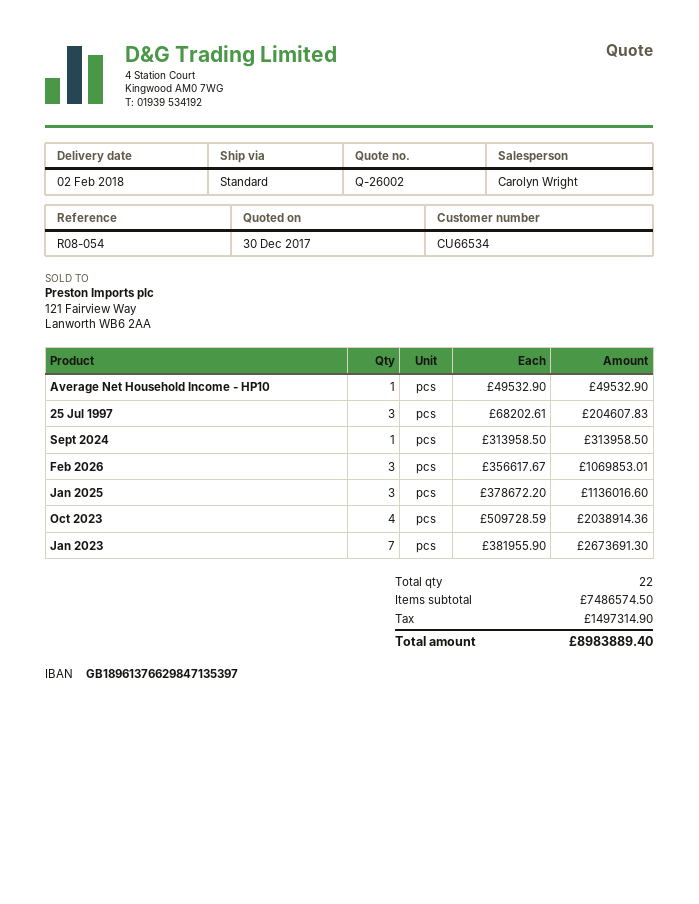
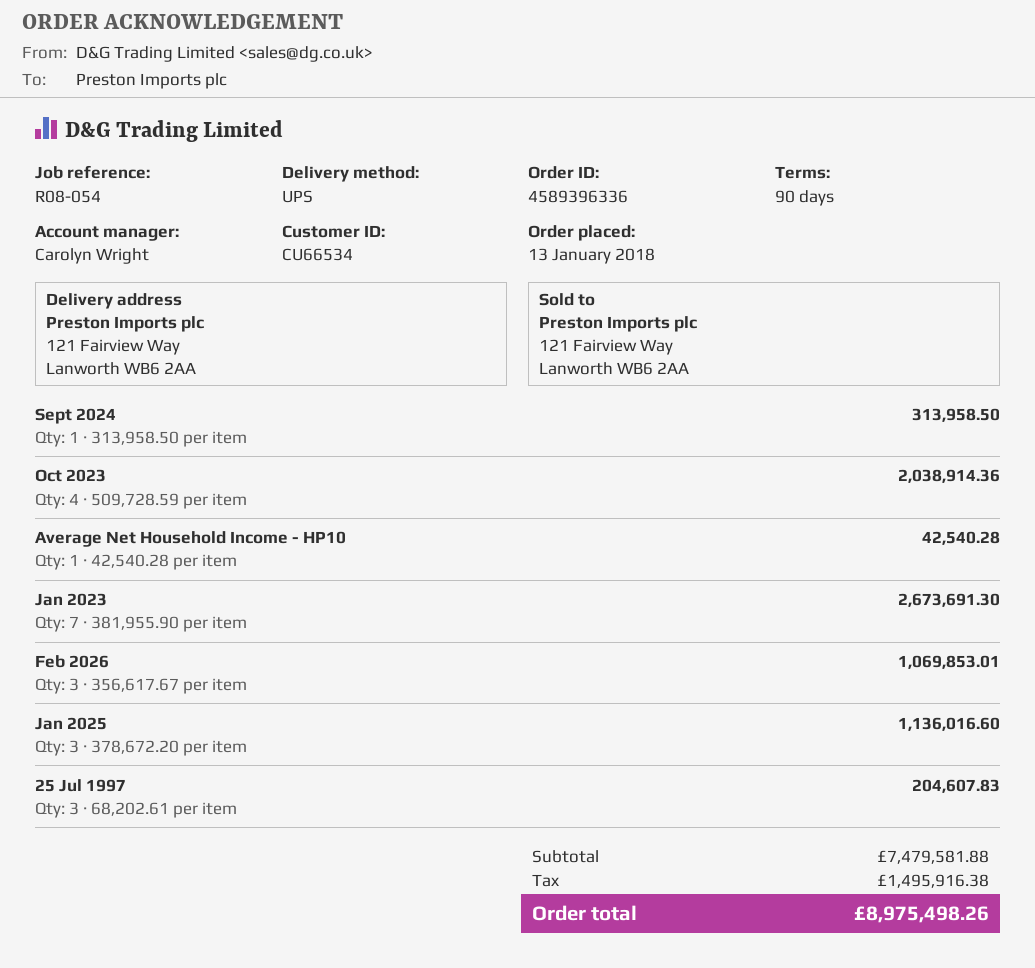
shipping method: standard -> UPS
Average Net Household Income - HP10: 1 x 49532.90 = 49532.90 -> 1 x 42540.28 = 42540.28
subtotal: 7486574.50 -> 7479581.88
tax: 1497314.90 -> 1495916.38
total: 8983889.40 -> 8975498.26

